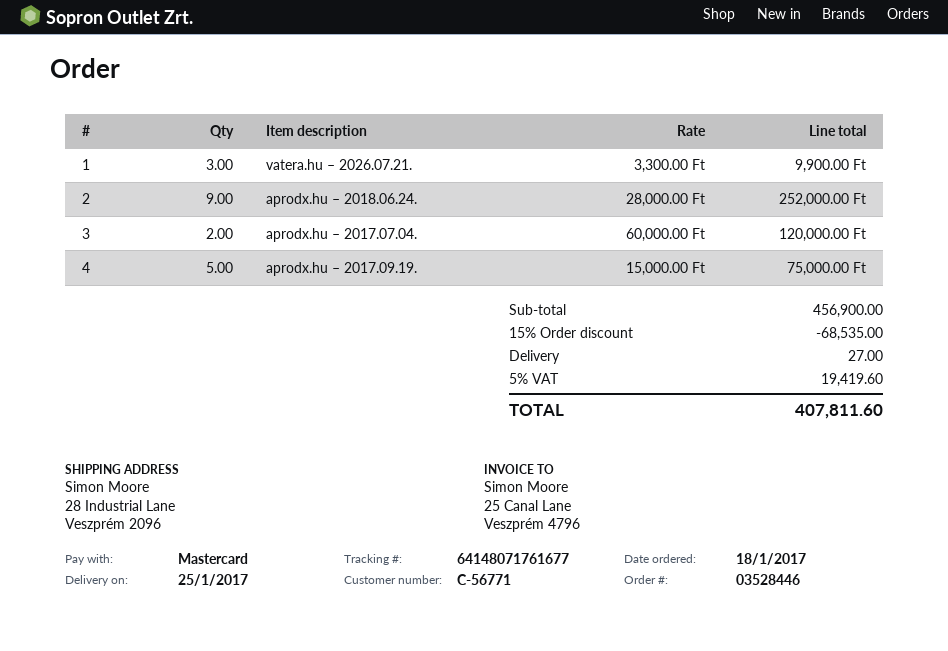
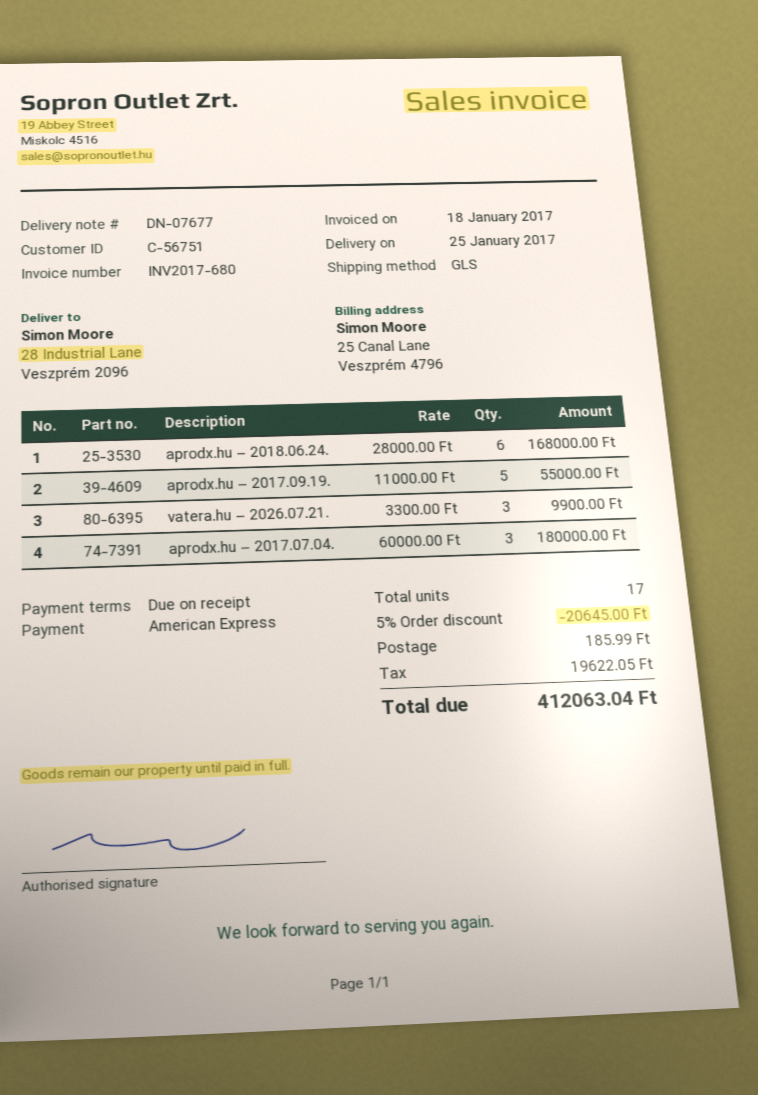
customer number: C-56771 -> C-56751
payment method: Mastercard -> American Express
aprodx.hu – 2018.06.24.: 9 x 28000.00 = 252000.00 -> 6 x 28000.00 = 168000.00
aprodx.hu – 2017.07.04.: 2 x 60000.00 = 120000.00 -> 3 x 60000.00 = 180000.00
aprodx.hu – 2017.09.19.: 5 x 15000.00 = 75000.00 -> 5 x 11000.00 = 55000.00
discount: 15% = 68535.00 -> 5% = 20645.00
shipping: 27.00 -> 185.99
tax: 19419.60 -> 19622.05
total: 407811.60 -> 412063.04

